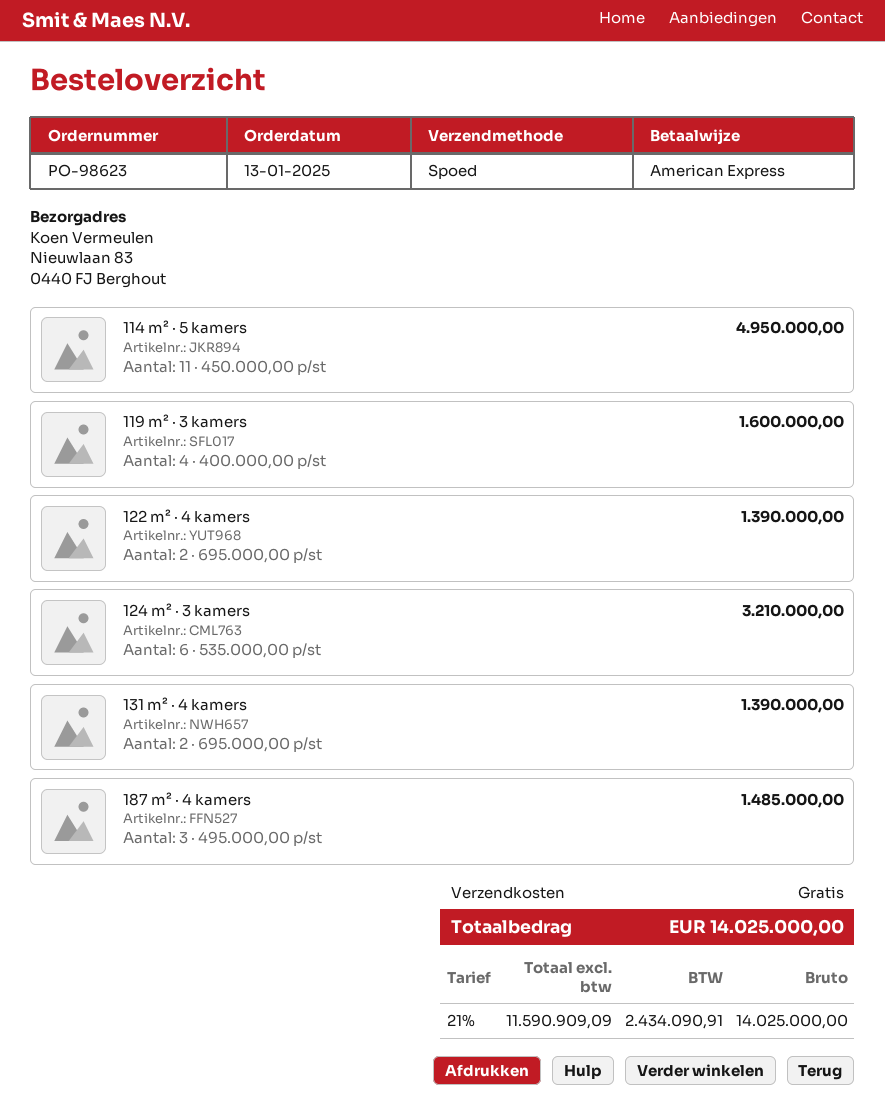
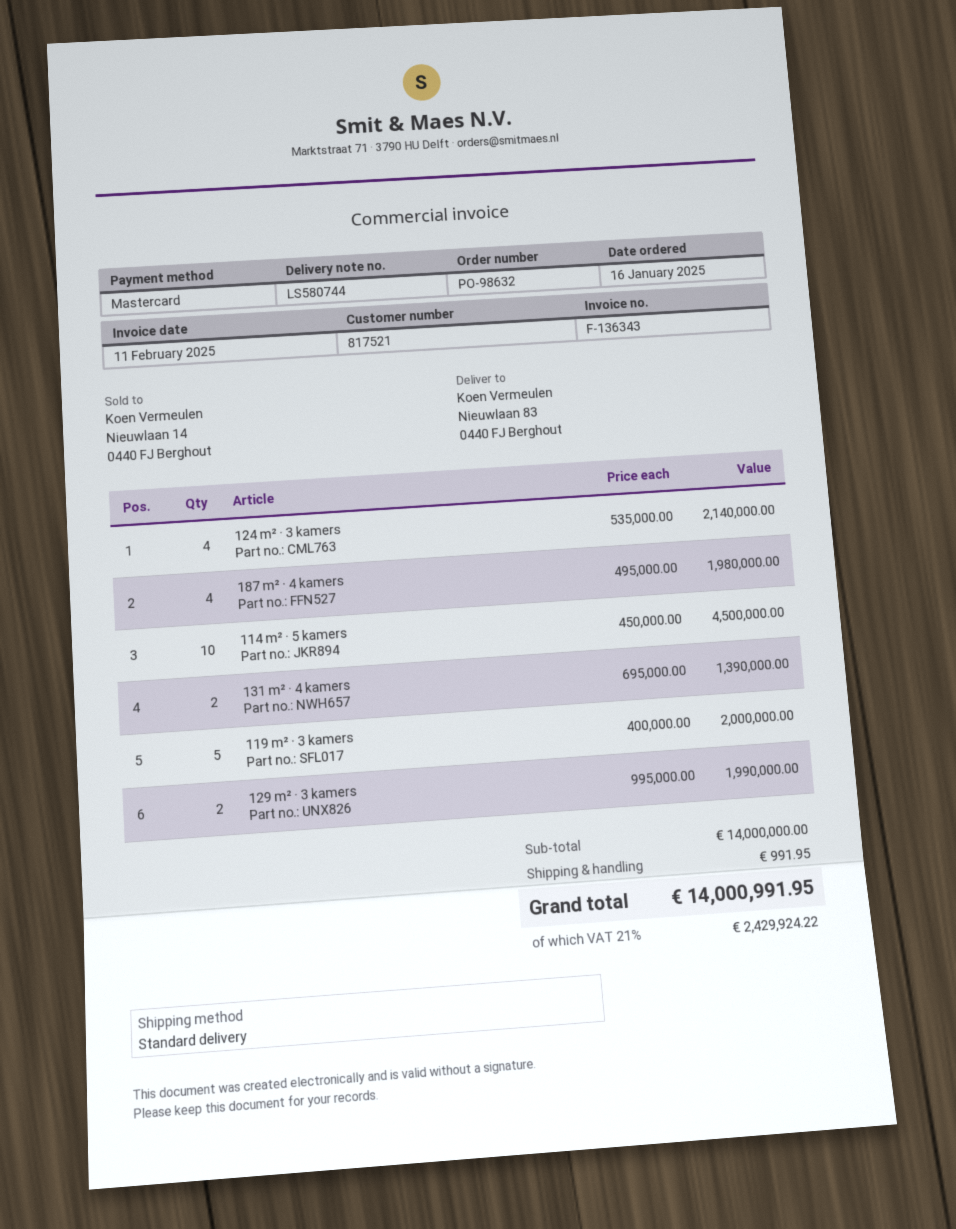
order number: PO-98623 -> PO-98632
order date: 2025-01-13 -> 2025-01-16
payment method: American Express -> Mastercard
shipping method: express -> standard
114 m² · 5 kamers: 11 x 450000.00 = 4950000.00 -> 10 x 450000.00 = 4500000.00
119 m² · 3 kamers: 4 x 400000.00 = 1600000.00 -> 5 x 400000.00 = 2000000.00
122 m² · 4 kamers: 2 x 695000.00 = 1390000.00 -> none
124 m² · 3 kamers: 6 x 535000.00 = 3210000.00 -> 4 x 535000.00 = 2140000.00
187 m² · 4 kamers: 3 x 495000.00 = 1485000.00 -> 4 x 495000.00 = 1980000.00
129 m² · 3 kamers: none -> 2 x 995000.00 = 1990000.00
shipping: 0.00 -> 991.95
tax: 21% = 2434090.91 -> 21% = 2429924.22
total: 14025000.00 -> 14000991.95

